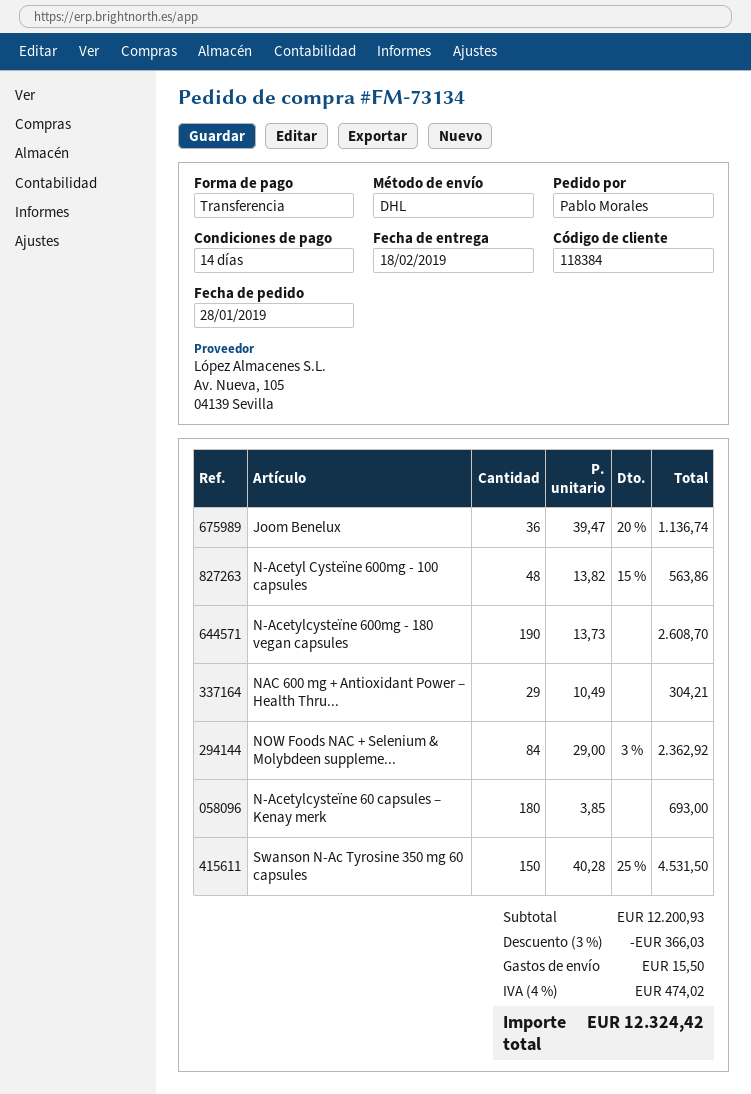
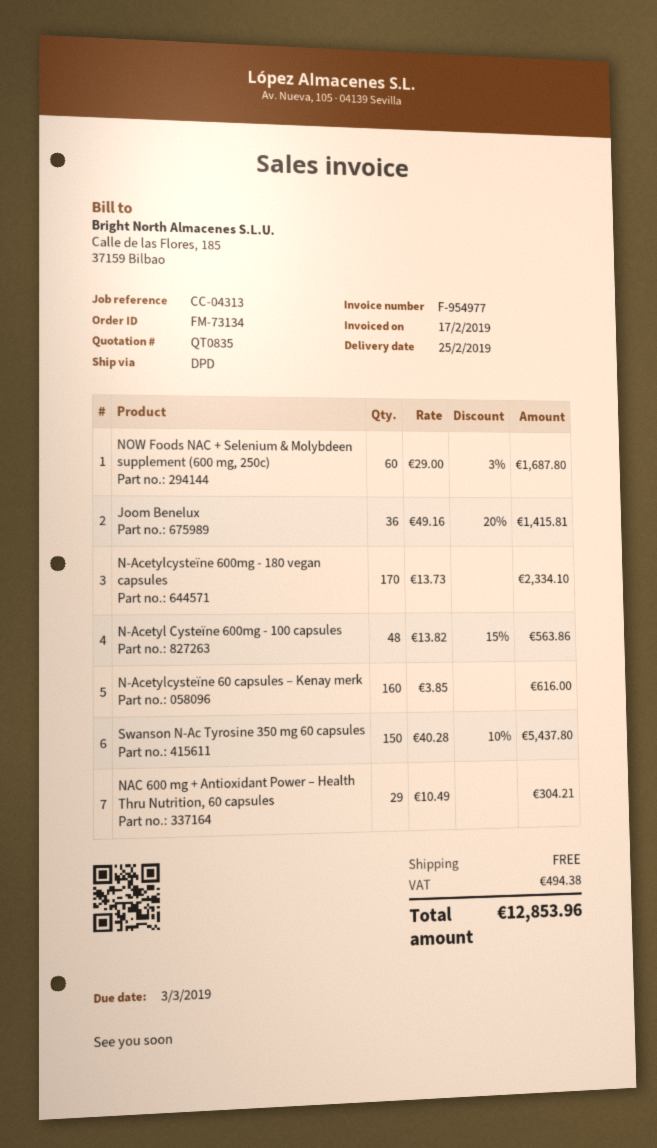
delivery date: 2019-02-18 -> 2019-02-25
shipping method: DHL -> DPD
Joom Benelux: 36 x 39.47 - 20% = 1136.74 -> 36 x 49.16 - 20% = 1415.81
N-Acetylcysteïne 600mg - 180 vegan capsules: 190 x 13.73 = 2608.70 -> 170 x 13.73 = 2334.10
NOW Foods NAC + Selenium & Molybdeen suppleme...: 84 x 29.00 - 3% = 2362.92 -> 60 x 29.00 - 3% = 1687.80
N‑Acetylcysteïne 60 capsules – Kenay merk: 180 x 3.85 = 693.00 -> 160 x 3.85 = 616.00
Swanson N-Ac Tyrosine 350 mg 60 capsules: 150 x 40.28 - 25% = 4531.50 -> 150 x 40.28 - 10% = 5437.80
discount: 3% = 366.03 -> none
shipping: 15.50 -> 0.00
tax: 474.02 -> 494.38
total: 12324.42 -> 12853.96

